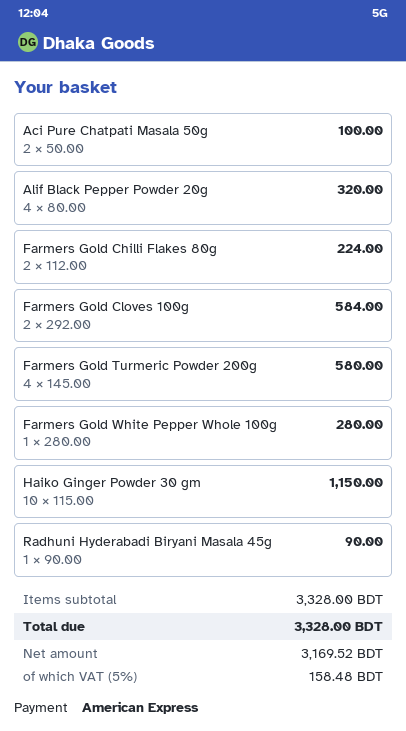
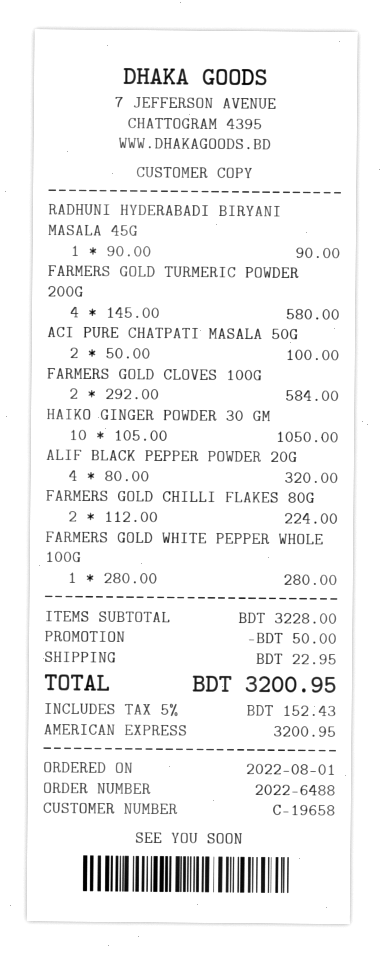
Haiko Ginger Powder 30 gm: 10 x 115.00 = 1150.00 -> 10 x 105.00 = 1050.00
subtotal: 3328.00 -> 3228.00
discount: none -> 50.00
shipping: none -> 22.95
tax: 5% = 158.48 -> 5% = 152.43
total: 3328.00 -> 3200.95

